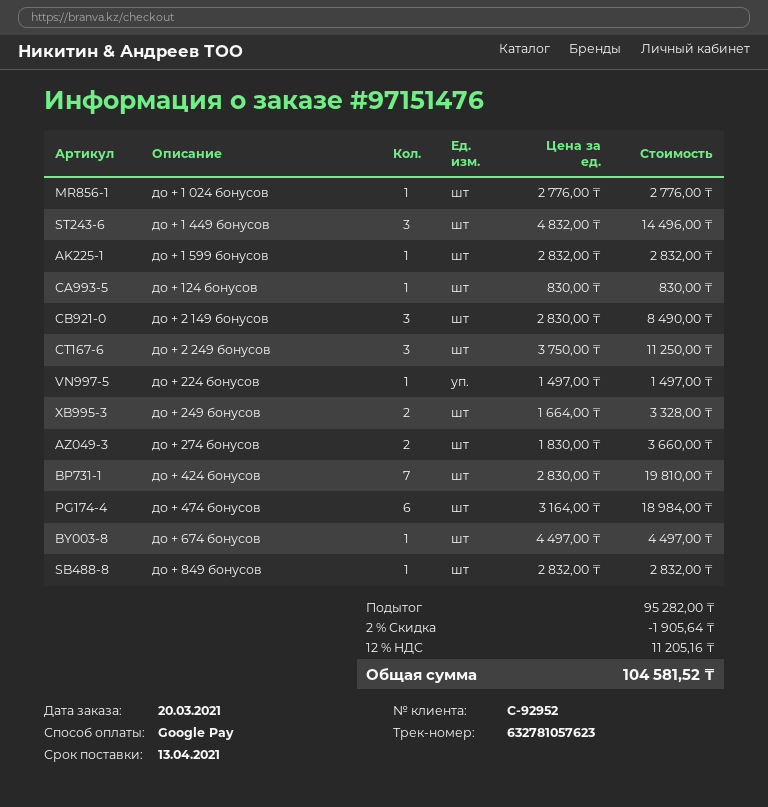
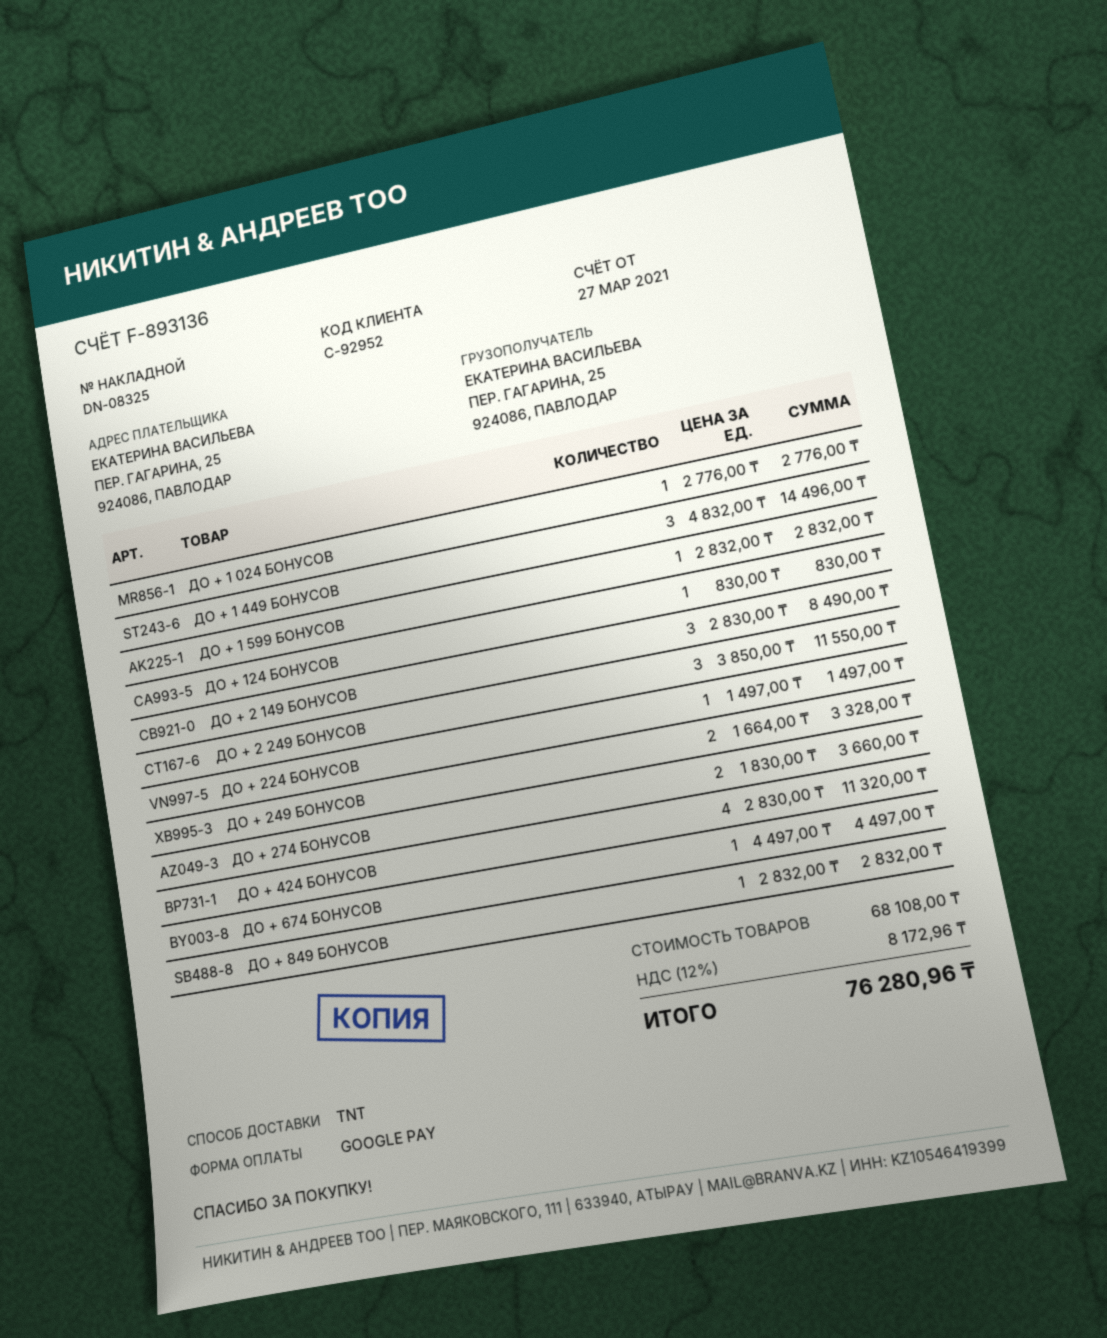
до + 2 249 бонусов: 3 x 3750.00 = 11250.00 -> 3 x 3850.00 = 11550.00
до + 424 бонусов: 7 x 2830.00 = 19810.00 -> 4 x 2830.00 = 11320.00
до + 474 бонусов: 6 x 3164.00 = 18984.00 -> none
subtotal: 95282.00 -> 68108.00
discount: 2% = 1905.64 -> none
tax: 12% = 11205.16 -> 12% = 8172.96
total: 104581.52 -> 76280.96

